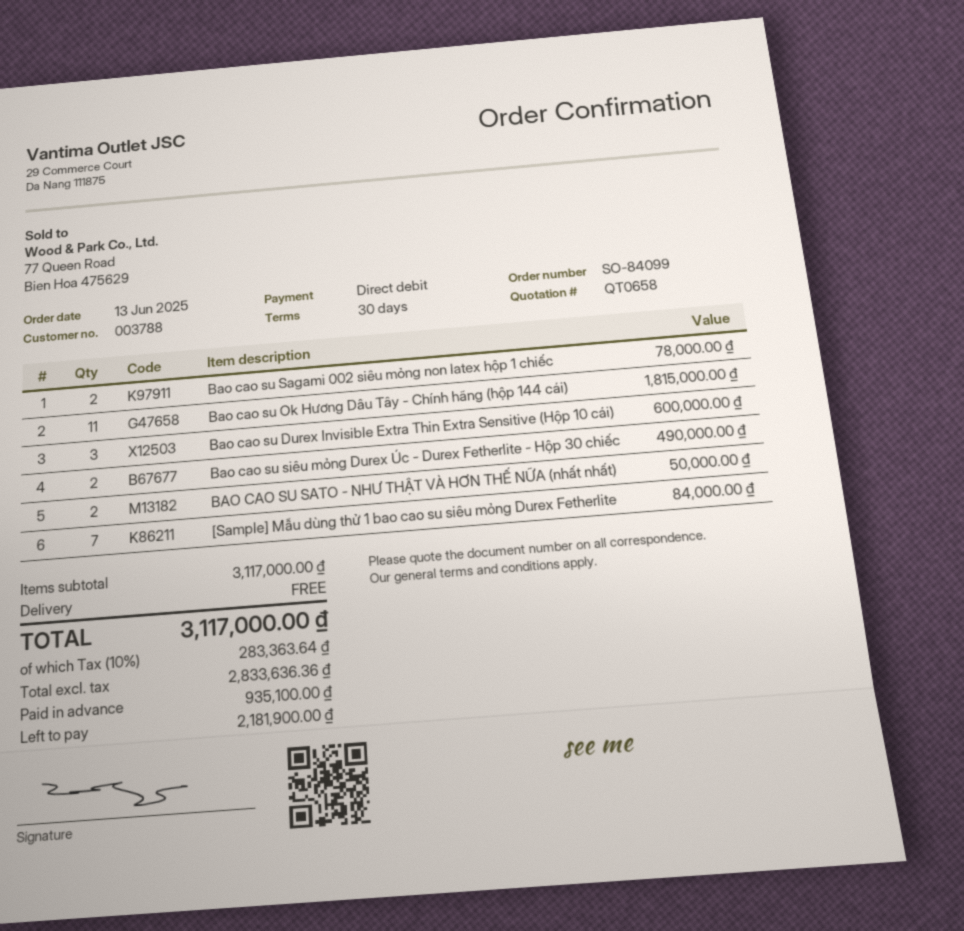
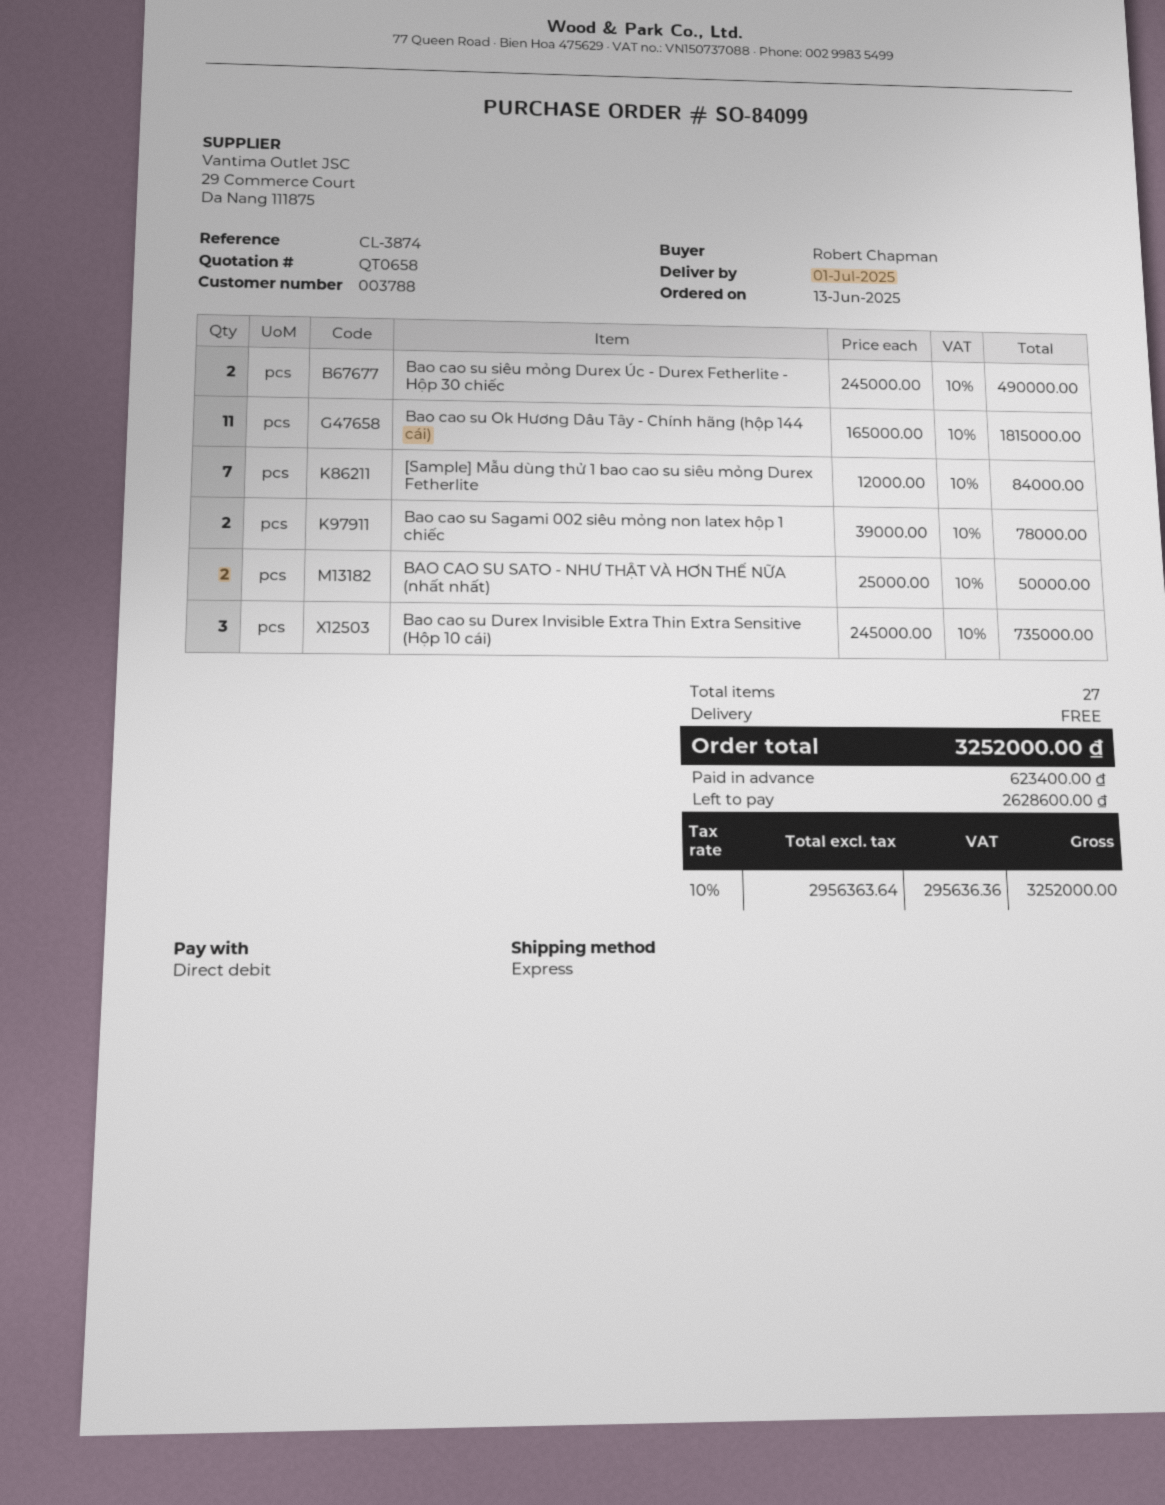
Bao cao su Durex Invisible Extra Thin Extra Sensitive (Hộp 10 cái): 3 for 600000.00 -> 3 for 735000.00
net: 2833636.36 -> 2956363.64
tax: 10% = 283363.64 -> 10% = 295636.36
total: 3117000.00 -> 3252000.00
deposit: 935100.00 -> 623400.00
balance: 2181900.00 -> 2628600.00

